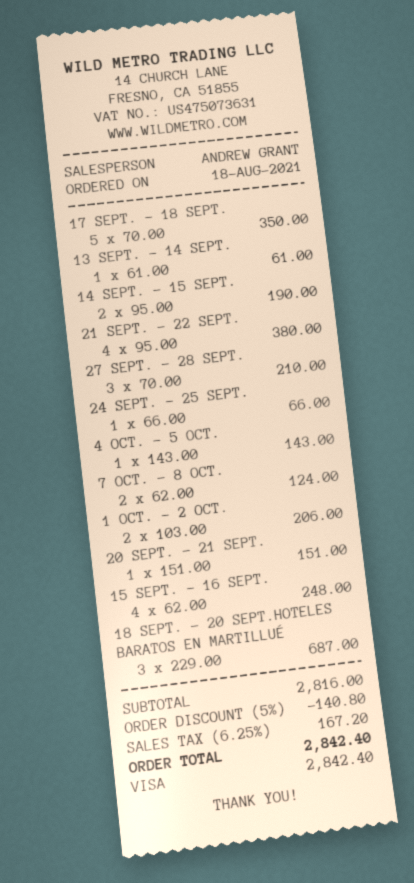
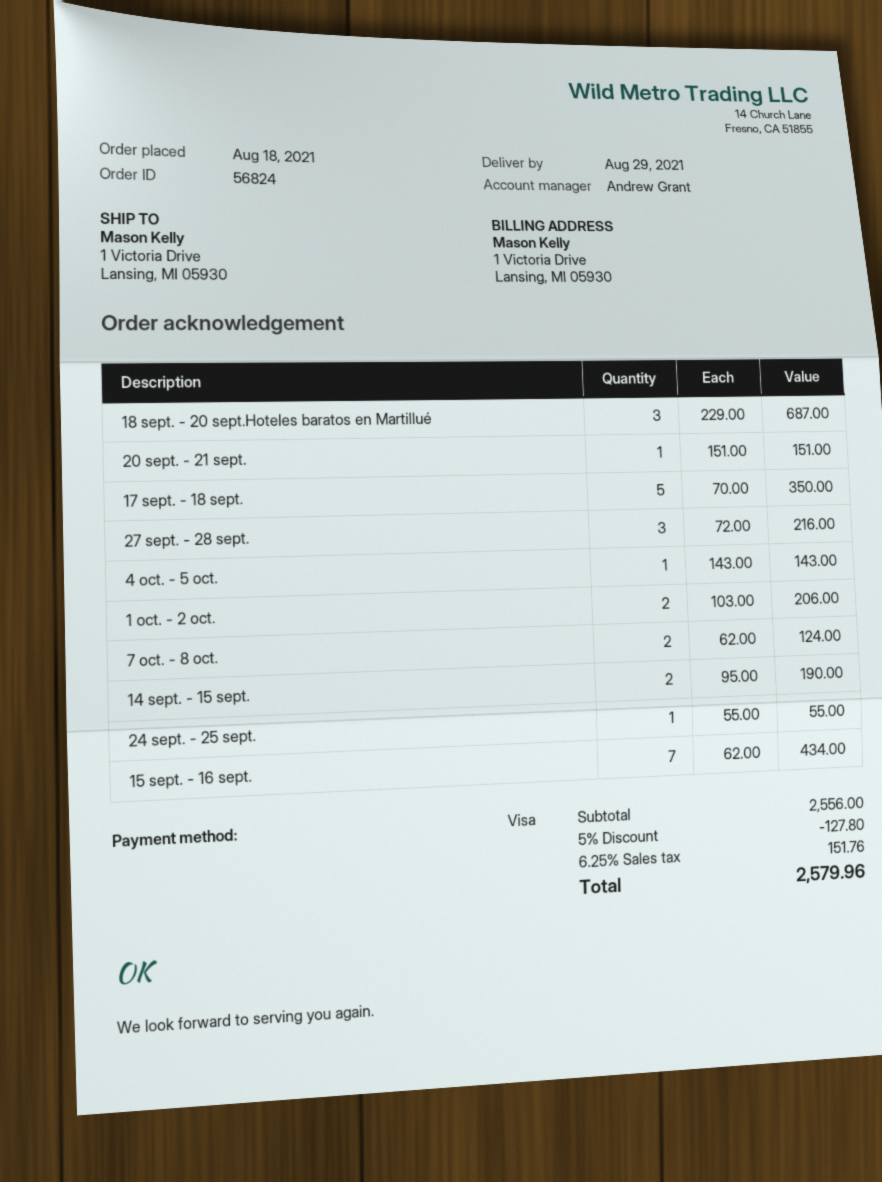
13 SEPT. - 14 SEPT.: 1 x 61.00 = 61.00 -> none
21 SEPT. - 22 SEPT.: 4 x 95.00 = 380.00 -> none
27 SEPT. - 28 SEPT.: 3 x 70.00 = 210.00 -> 3 x 72.00 = 216.00
24 SEPT. - 25 SEPT.: 1 x 66.00 = 66.00 -> 1 x 55.00 = 55.00
15 SEPT. - 16 SEPT.: 4 x 62.00 = 248.00 -> 7 x 62.00 = 434.00
subtotal: 2816.00 -> 2556.00
discount: 5% = 140.80 -> 5% = 127.80
tax: 6.25% = 167.20 -> 6.25% = 151.76
total: 2842.40 -> 2579.96

